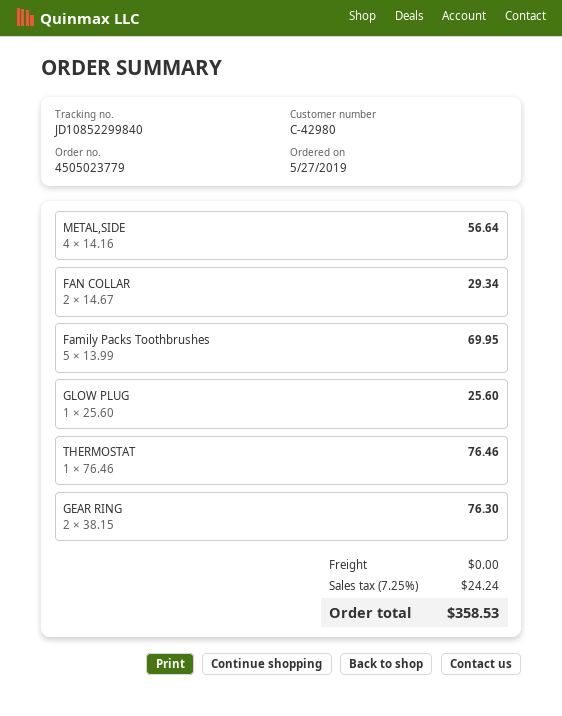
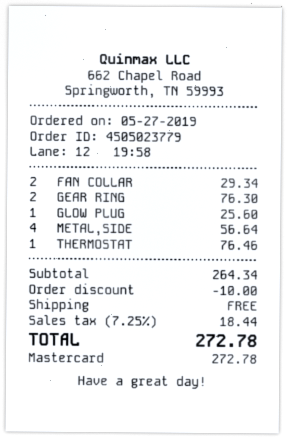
Family Packs Toothbrushes: 5 for 69.95 -> none
discount: none -> 10.00
tax: 7.25% = 24.24 -> 7.25% = 18.44
total: 358.53 -> 272.78

